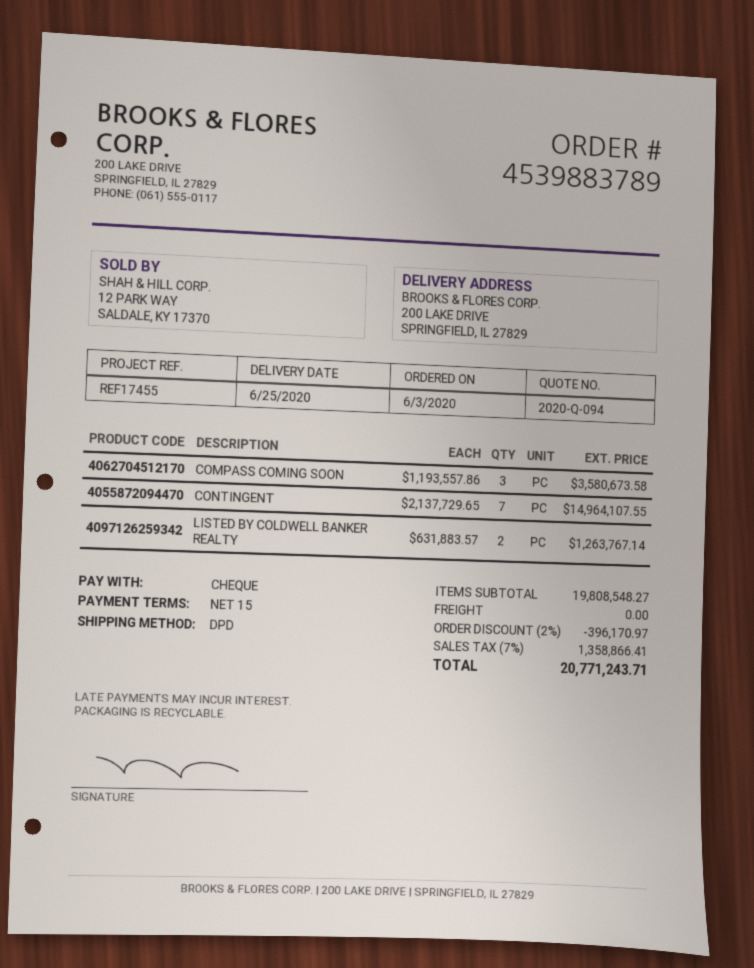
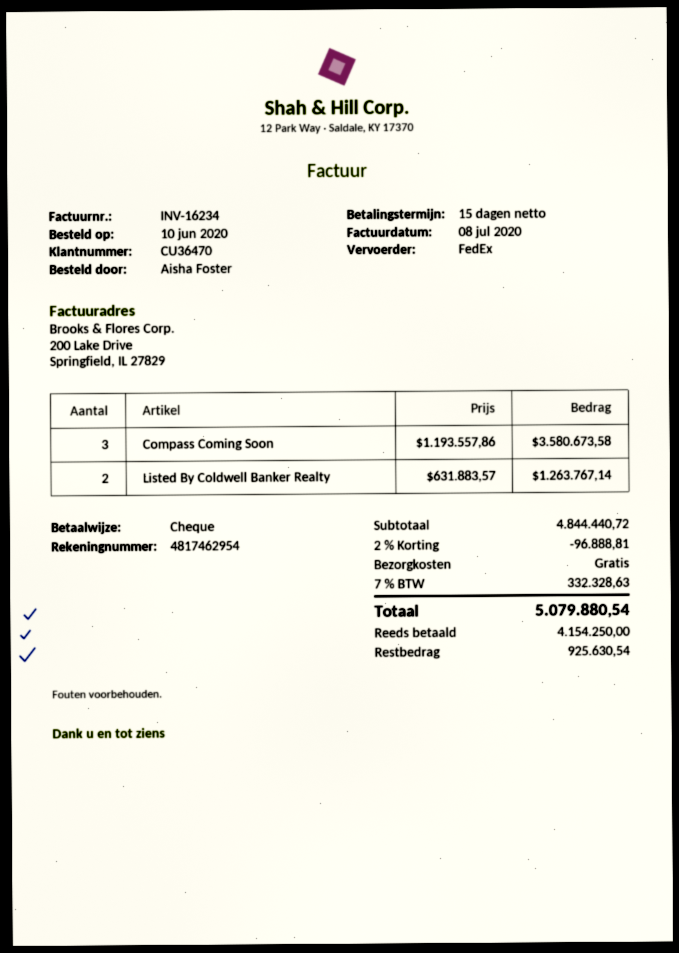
order date: 2020-06-03 -> 2020-06-10
shipping method: DPD -> FedEx
CONTINGENT: 7 x 2137729.65 = 14964107.55 -> none
subtotal: 19808548.27 -> 4844440.72
discount: 2% = 396170.97 -> 2% = 96888.81
tax: 7% = 1358866.41 -> 7% = 332328.63
total: 20771243.71 -> 5079880.54

